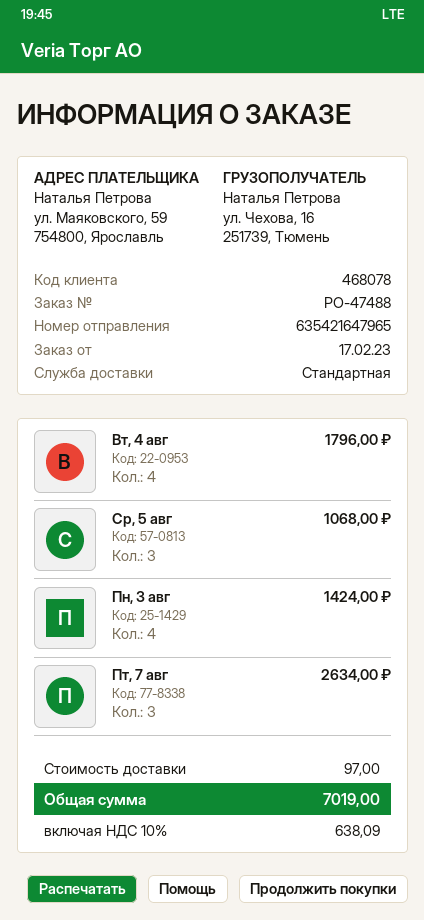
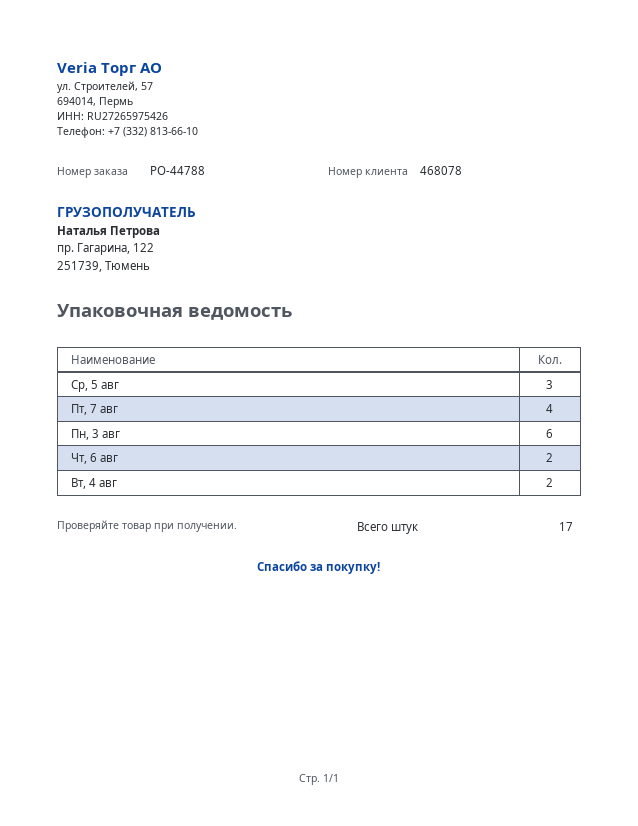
order number: PO-47488 -> PO-44788
ship to: ул. Чехова, 16, 251739, Тюмень -> пр. Гагарина, 122, 251739, Тюмень
Вт, 4 авг: 4 -> 2
Пн, 3 авг: 4 -> 6
Пт, 7 авг: 3 -> 4
Чт, 6 авг: none -> 2

